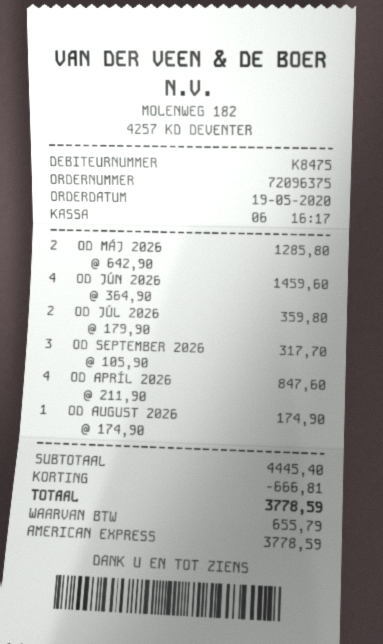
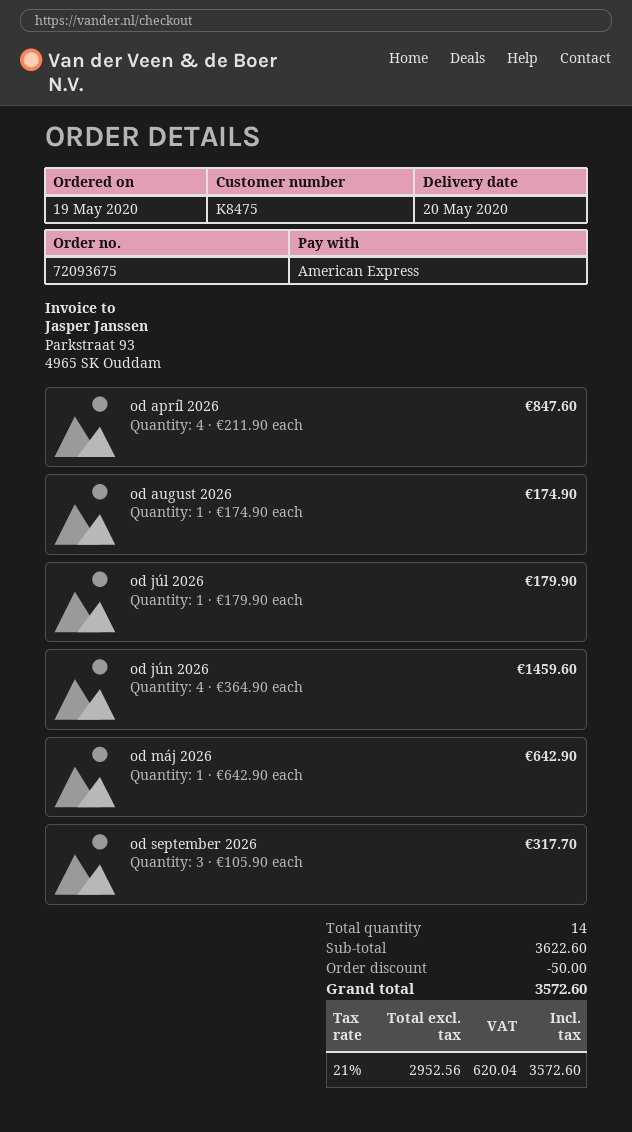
order number: 72096375 -> 72093675
OD MÁJ 2026: 2 x 642.90 = 1285.80 -> 1 x 642.90 = 642.90
OD JÚL 2026: 2 x 179.90 = 359.80 -> 1 x 179.90 = 179.90
subtotal: 4445.40 -> 3622.60
discount: 666.81 -> 50.00
tax: 655.79 -> 620.04
total: 3778.59 -> 3572.60

